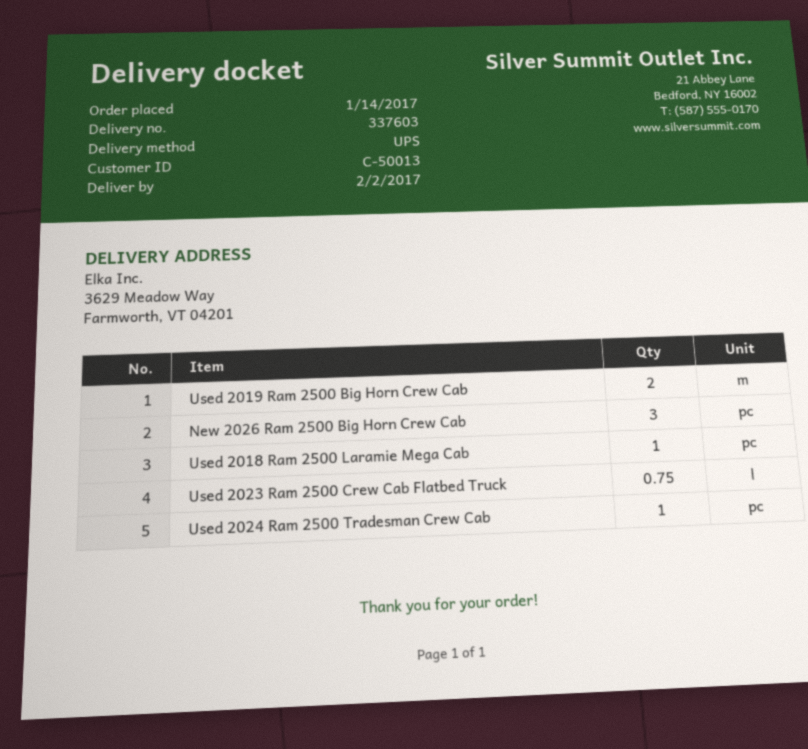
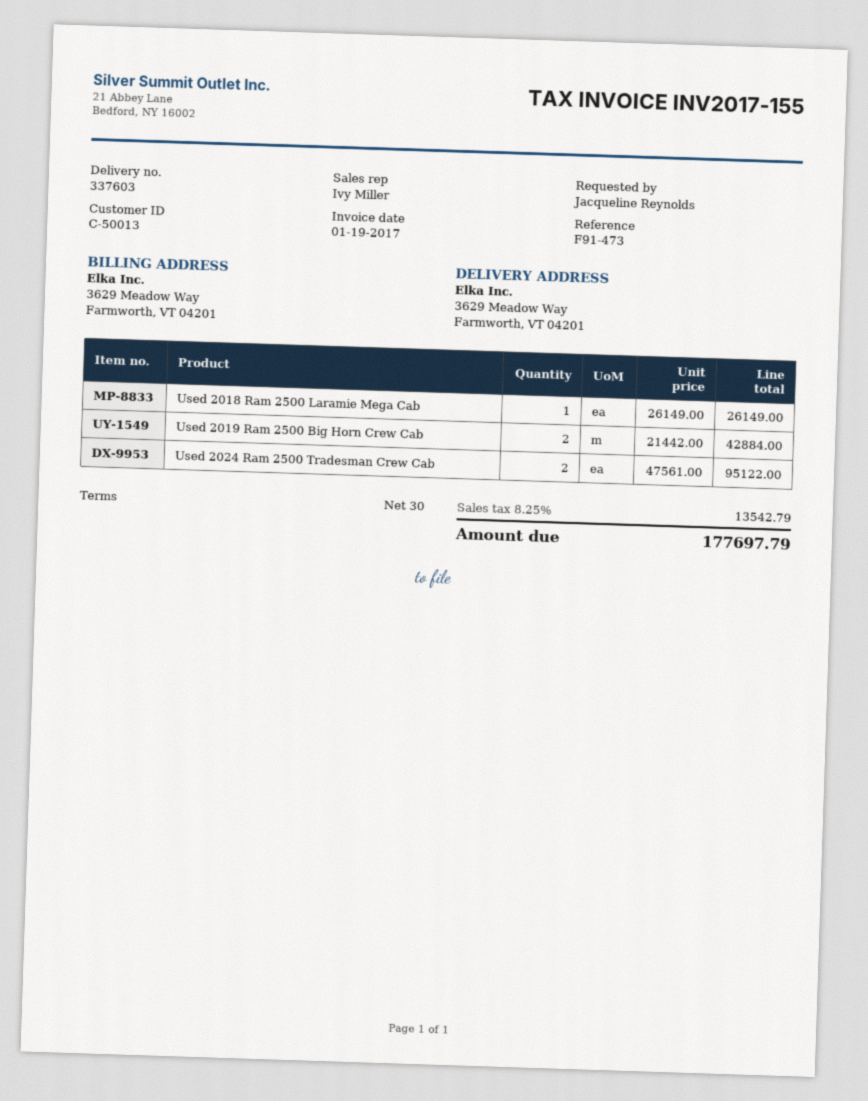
New 2026 Ram 2500 Big Horn Crew Cab: 3 -> none
Used 2023 Ram 2500 Crew Cab Flatbed Truck: 0.75 -> none
Used 2024 Ram 2500 Tradesman Crew Cab: 1 -> 2

